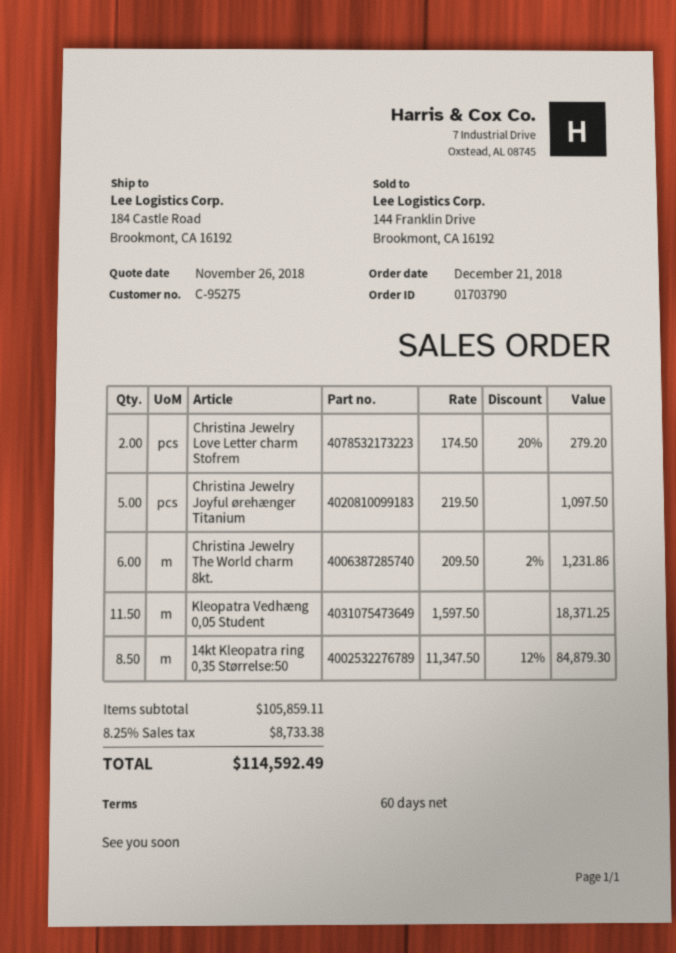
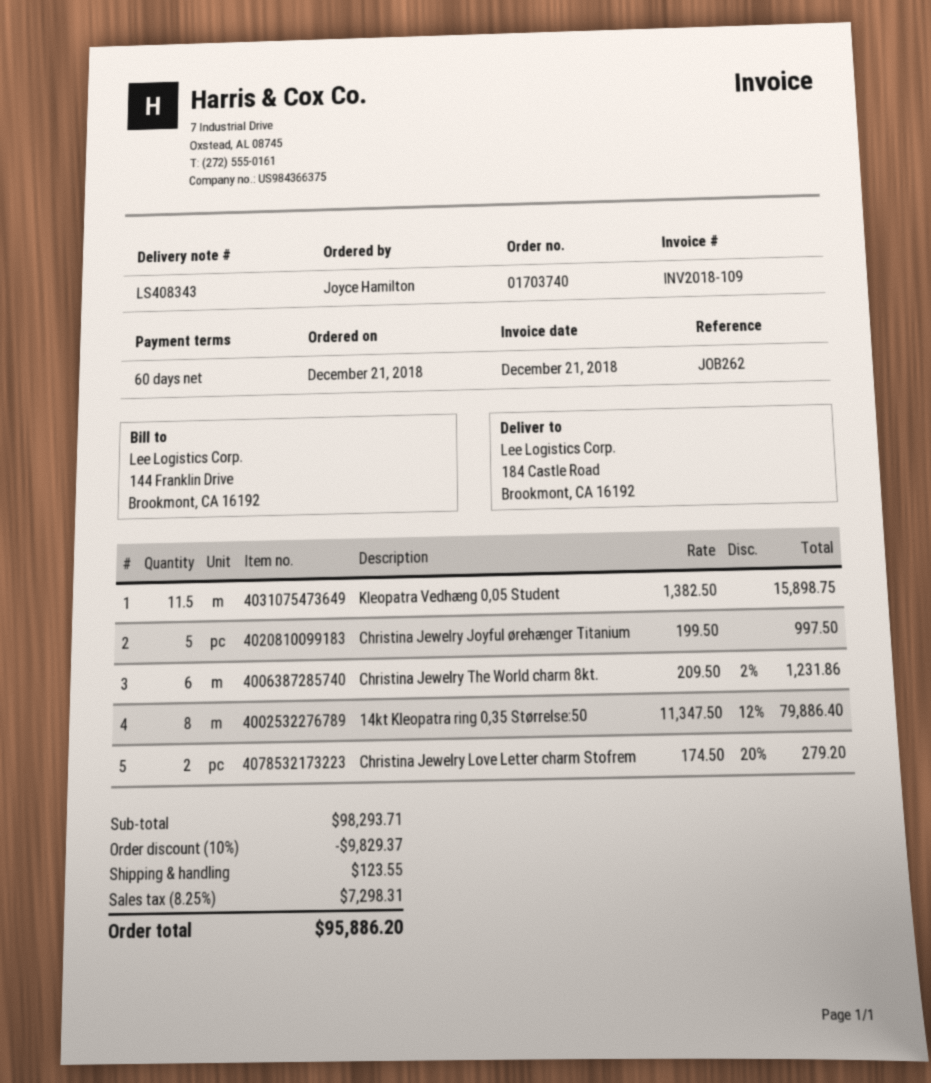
order number: 01703790 -> 01703740
Christina Jewelry Joyful ørehænger Titanium: 5 x 219.50 = 1097.50 -> 5 x 199.50 = 997.50
Kleopatra Vedhæng 0,05 Student: 11.5 x 1597.50 = 18371.25 -> 11.5 x 1382.50 = 15898.75
14kt Kleopatra ring 0,35 Størrelse:50: 8.5 x 11347.50 - 12% = 84879.30 -> 8 x 11347.50 - 12% = 79886.40
subtotal: 105859.11 -> 98293.71
discount: none -> 10% = 9829.37
shipping: none -> 123.55
tax: 8.25% = 8733.38 -> 8.25% = 7298.31
total: 114592.49 -> 95886.20

